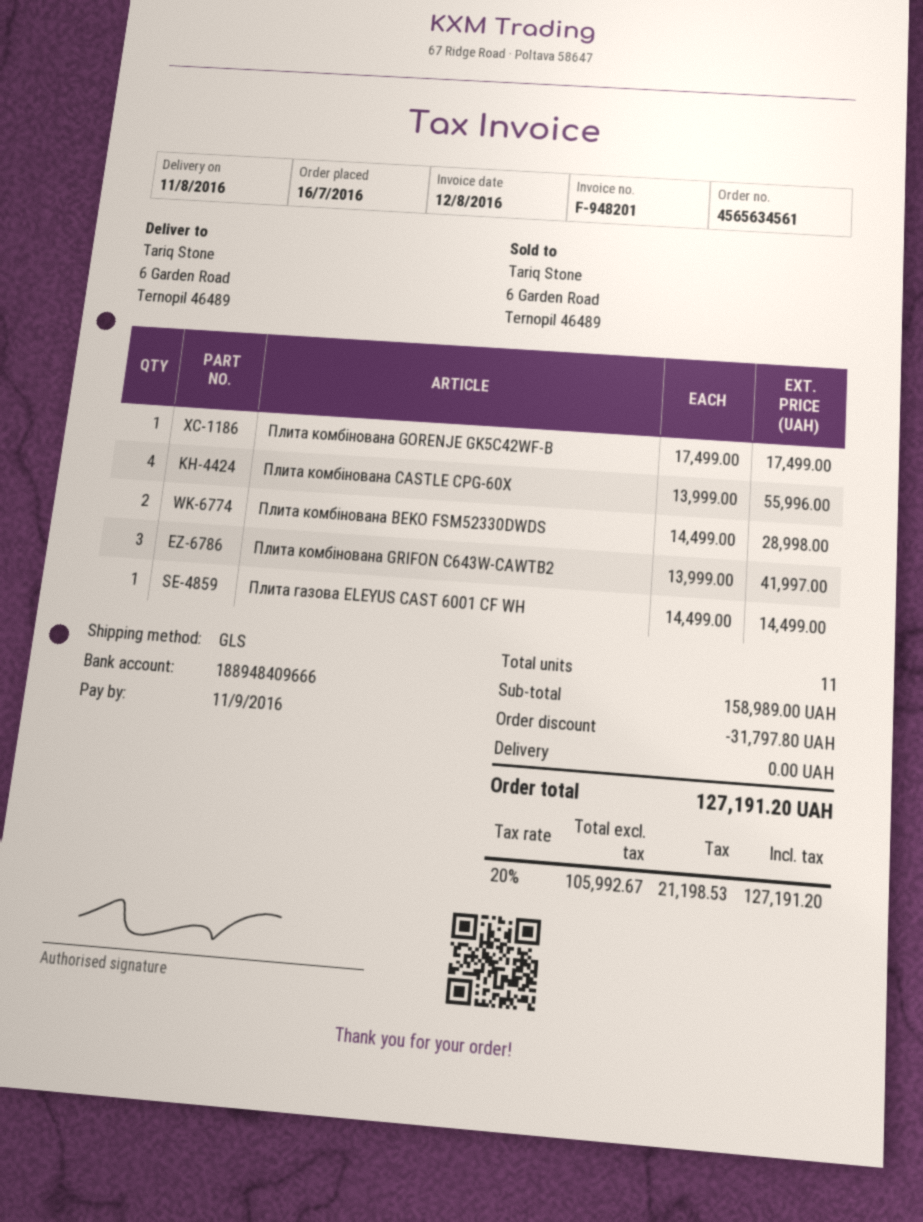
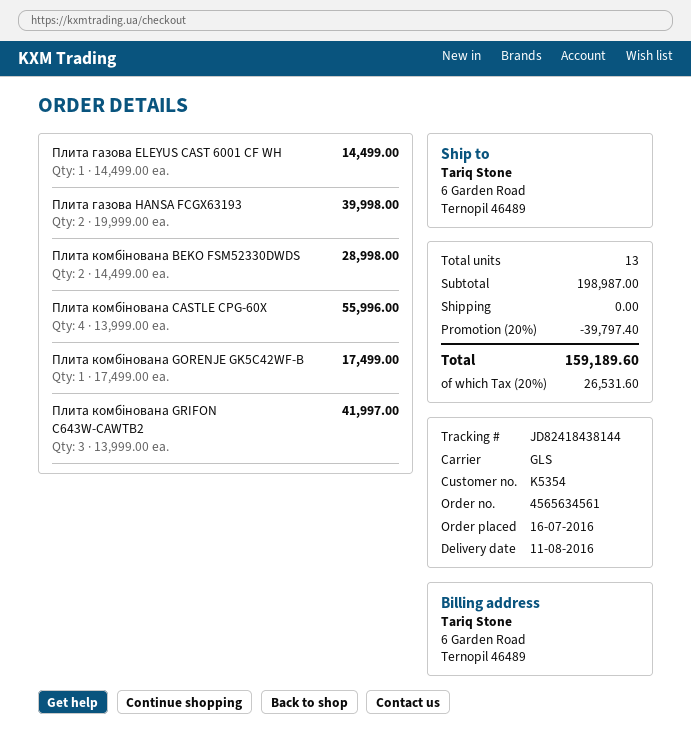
Плита газова HANSA FCGX63193: none -> 2 x 19999.00 = 39998.00
total quantity: 11 -> 13
subtotal: 158989.00 -> 198987.00
discount: 31797.80 -> 39797.40
tax: 20% = 21198.53 -> 20% = 26531.60
total: 127191.20 -> 159189.60

